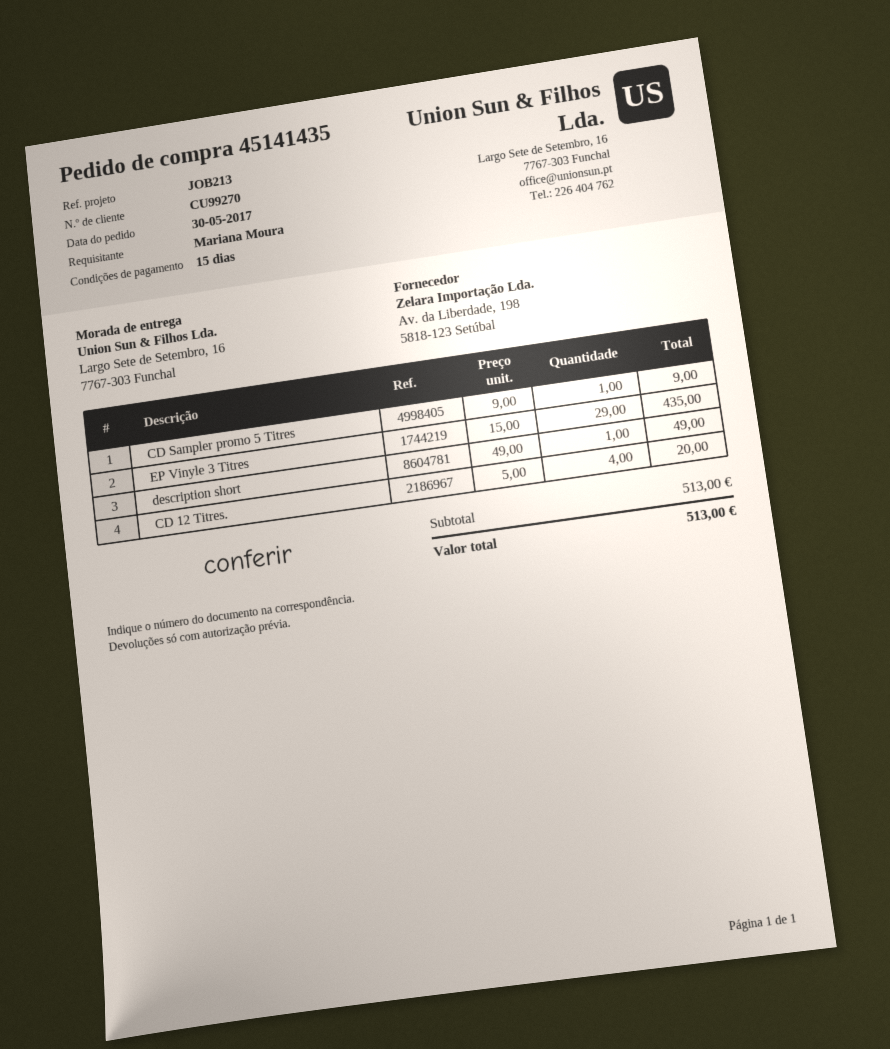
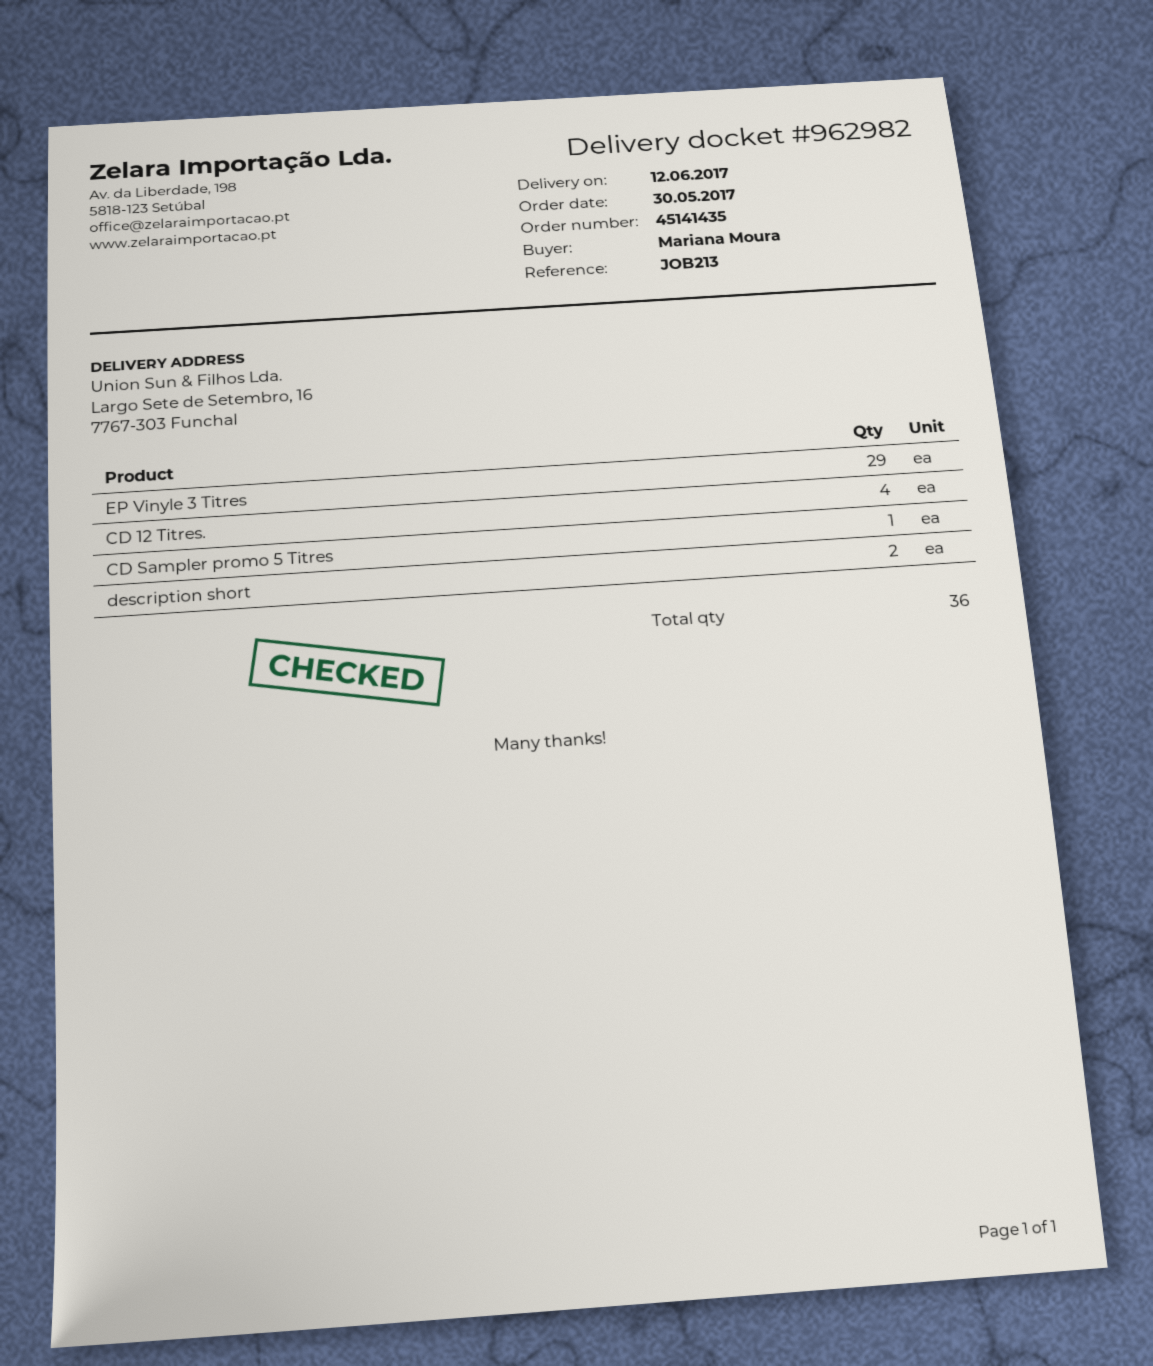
description short: 1 -> 2

